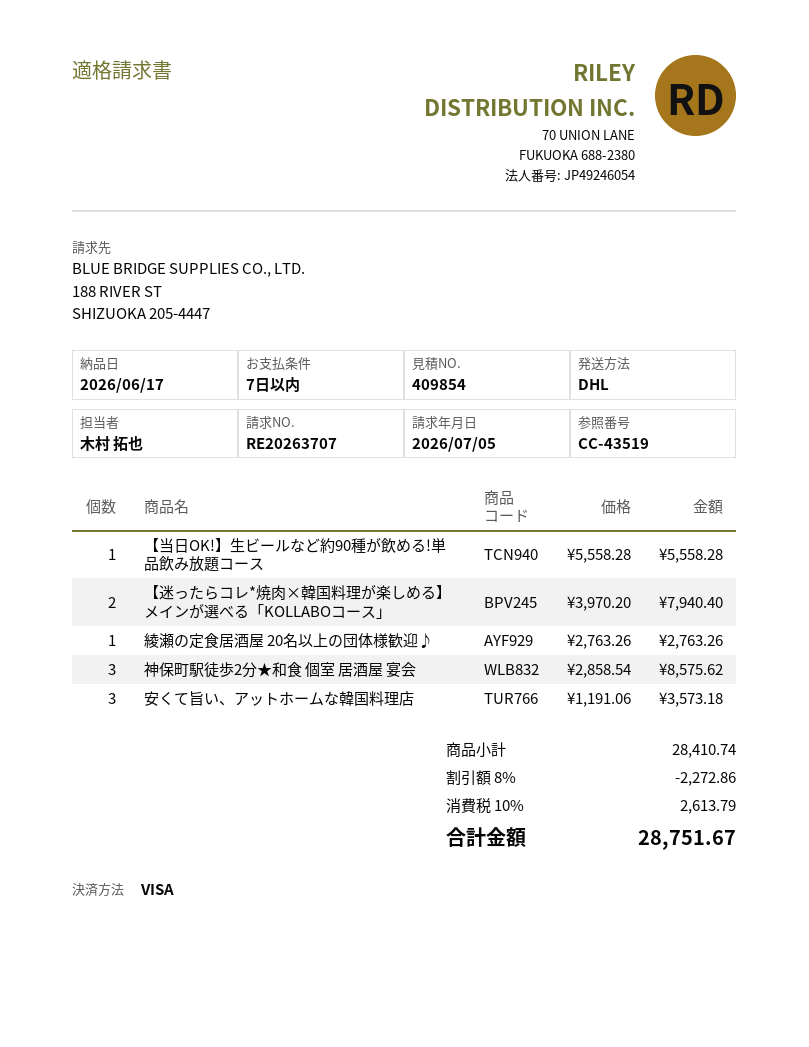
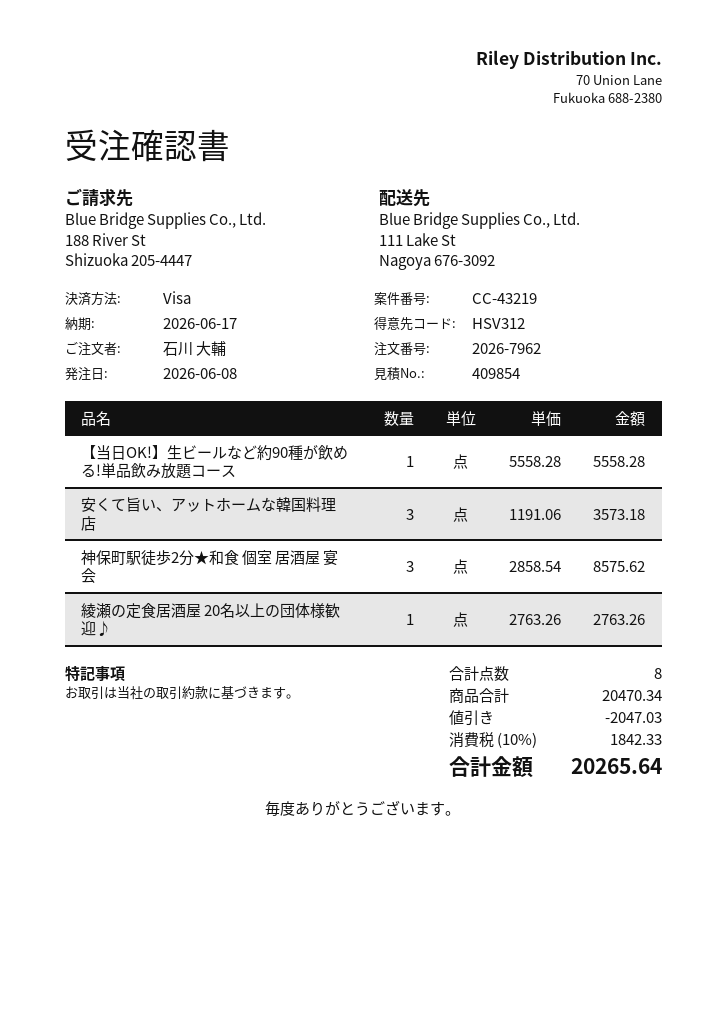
reference: CC-43519 -> CC-43219
【迷ったらコレ*焼肉×韓国料理が楽しめる】メインが選べる「KOLLABOコース」: 2 x 3970.20 = 7940.40 -> none
subtotal: 28410.74 -> 20470.34
discount: 2272.86 -> 2047.03
tax: 10% = 2613.79 -> 10% = 1842.33
total: 28751.67 -> 20265.64

